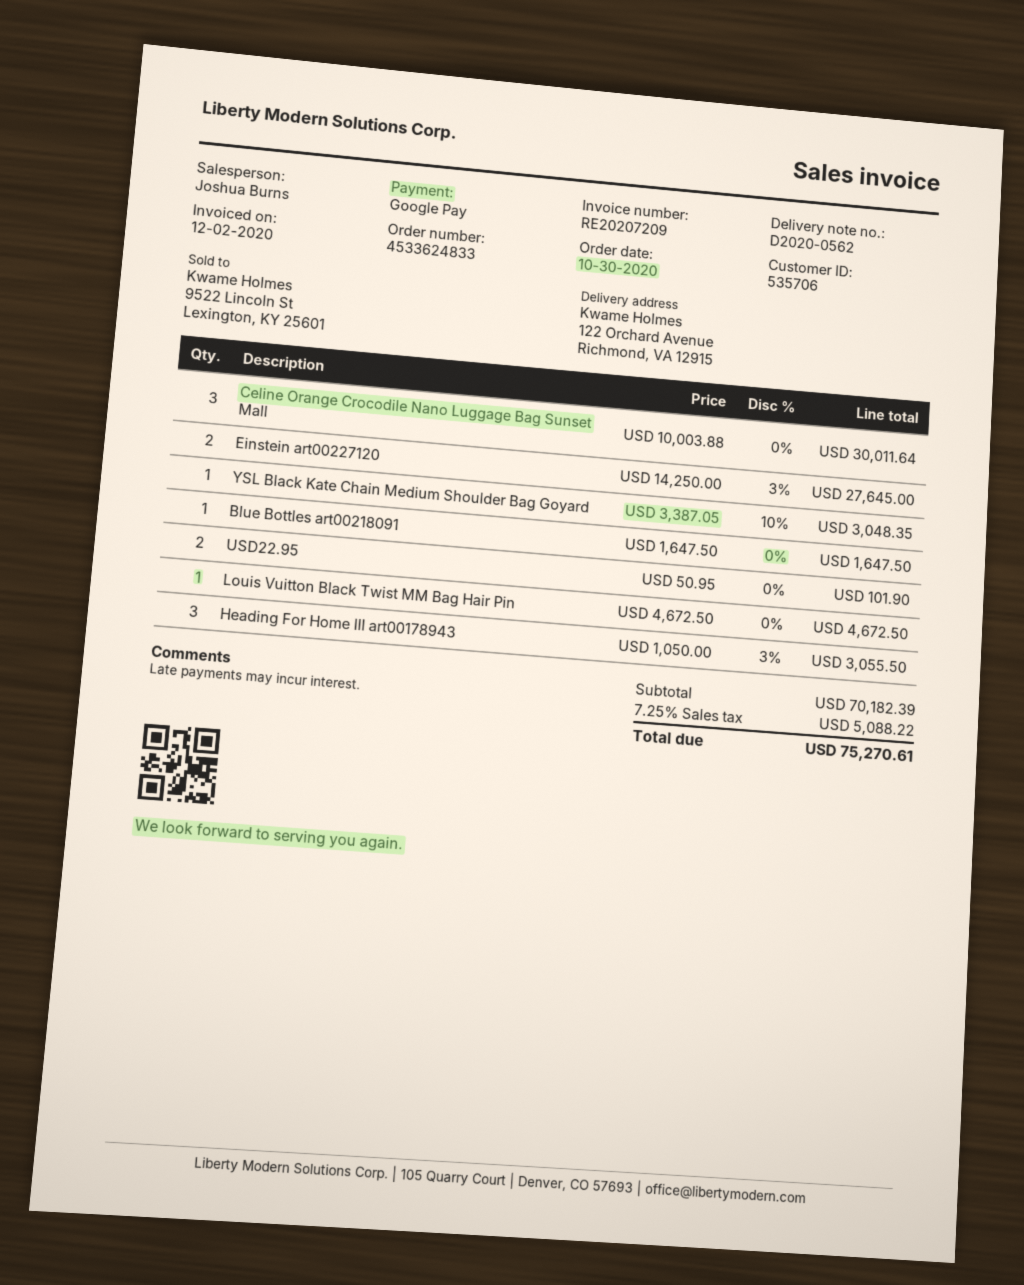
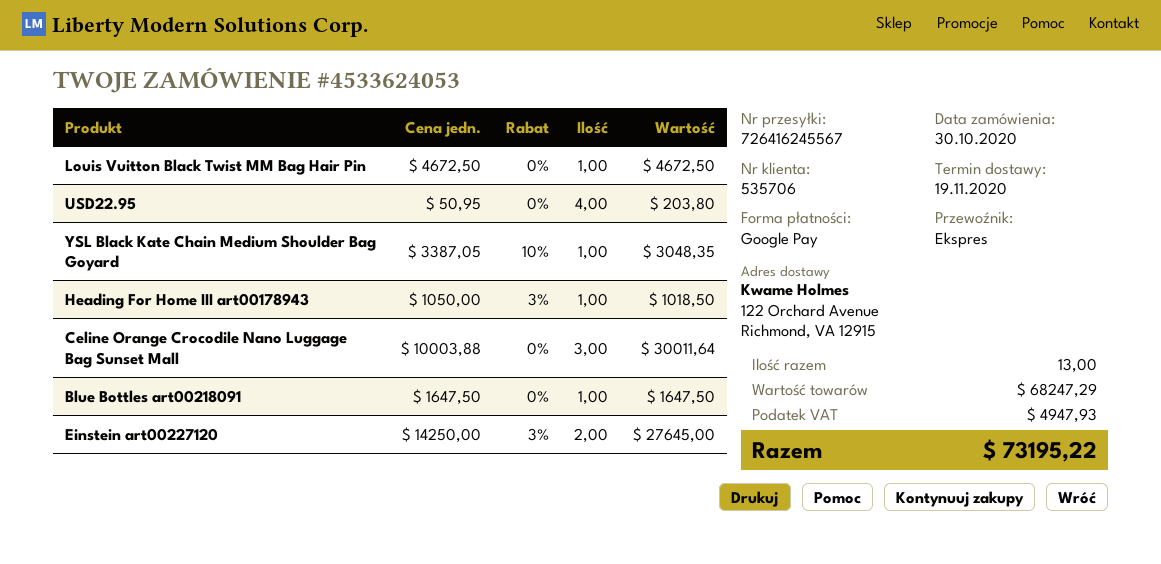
order number: 4533624833 -> 4533624053
USD22.95: 2 x 50.95 = 101.90 -> 4 x 50.95 = 203.80
Heading For Home III art00178943: 3 x 1050.00 - 3% = 3055.50 -> 1 x 1050.00 - 3% = 1018.50
subtotal: 70182.39 -> 68247.29
tax: 5088.22 -> 4947.93
total: 75270.61 -> 73195.22

